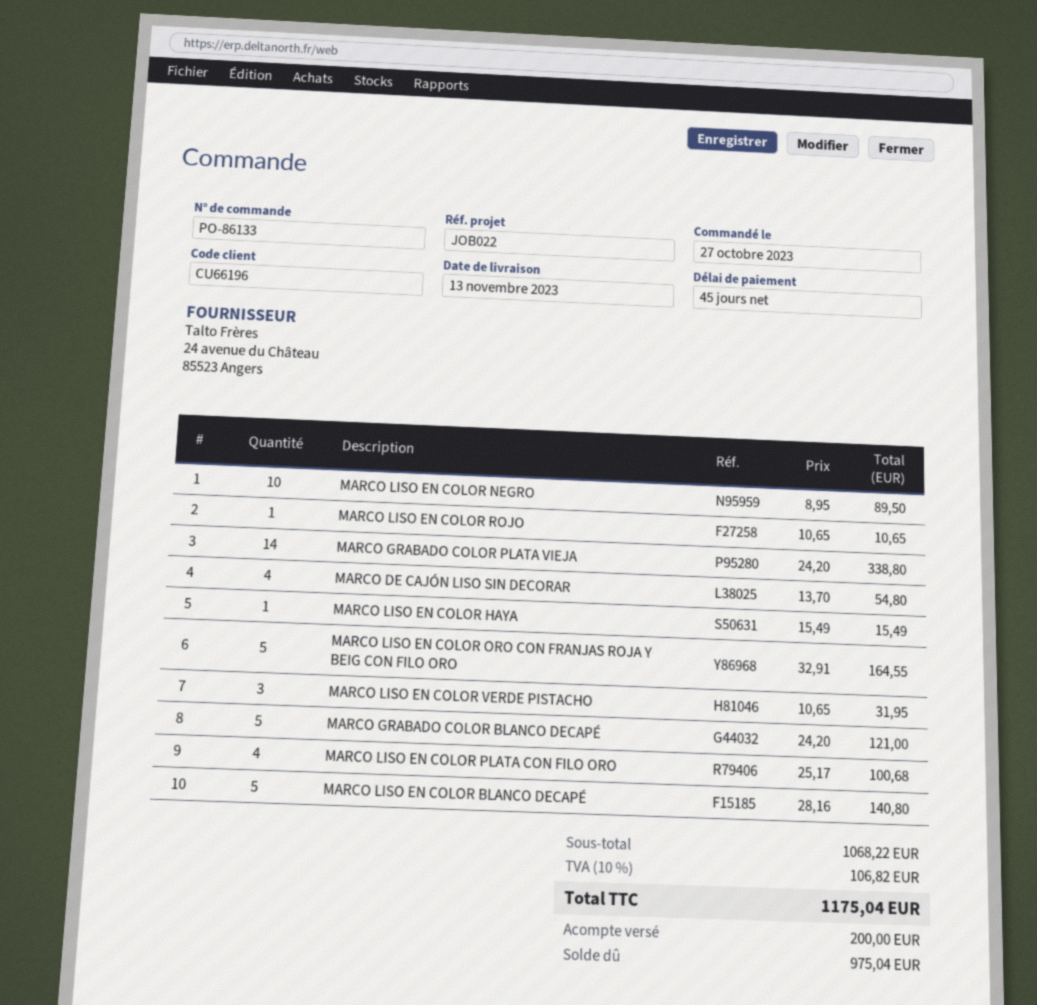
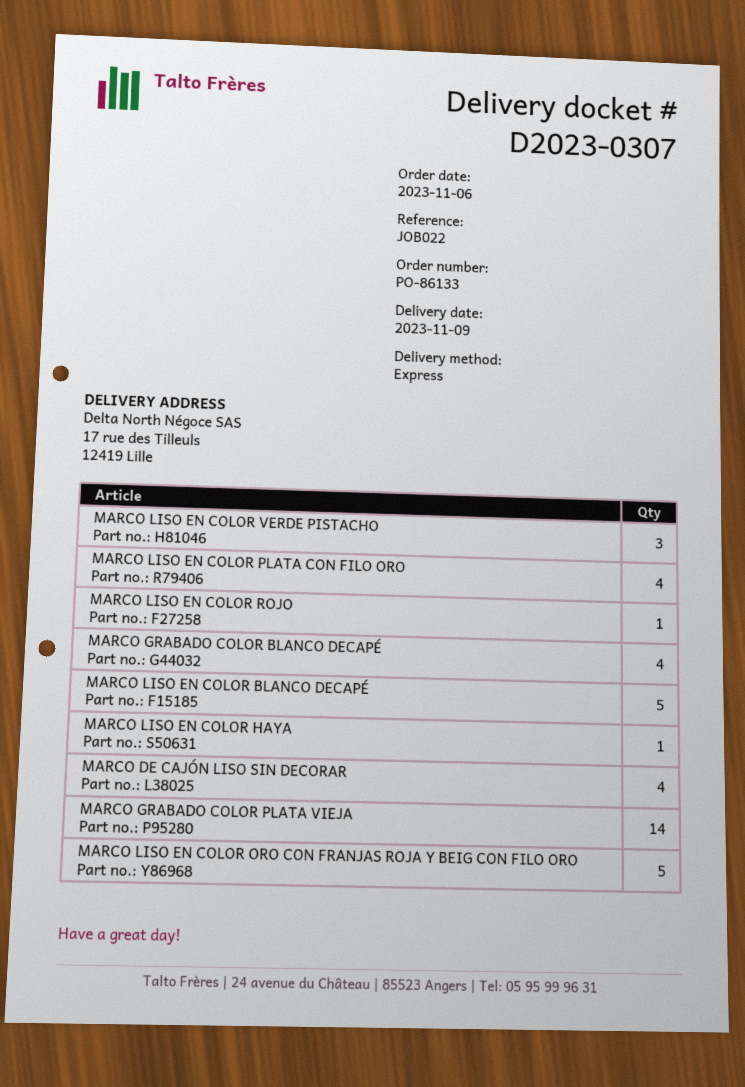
order date: 2023-10-27 -> 2023-11-06
delivery date: 2023-11-13 -> 2023-11-09
MARCO LISO EN COLOR NEGRO: 10 -> none
MARCO GRABADO COLOR BLANCO DECAPÉ: 5 -> 4

